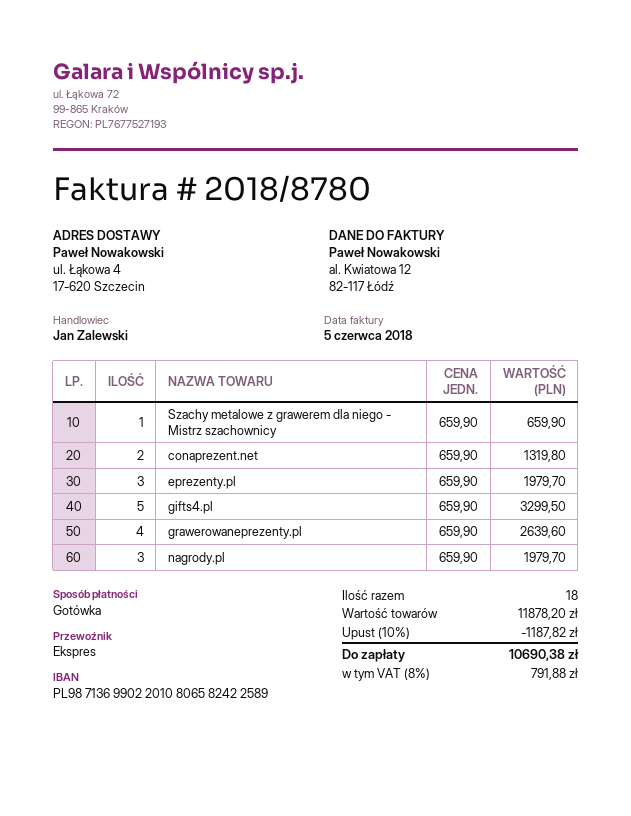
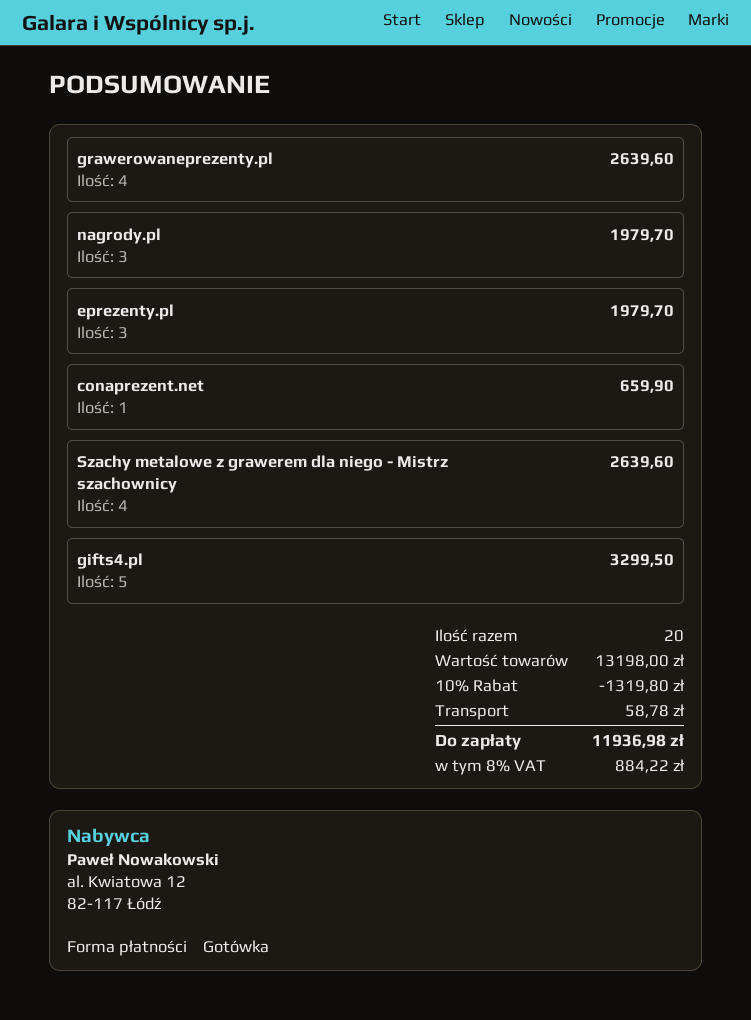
Szachy metalowe z grawerem dla niego - Mistrz szachownicy: 1 for 659.90 -> 4 for 2639.60
conaprezent.net: 2 for 1319.80 -> 1 for 659.90
total quantity: 18 -> 20
subtotal: 11878.20 -> 13198.00
discount: 10% = 1187.82 -> 10% = 1319.80
shipping: none -> 58.78
tax: 8% = 791.88 -> 8% = 884.22
total: 10690.38 -> 11936.98

